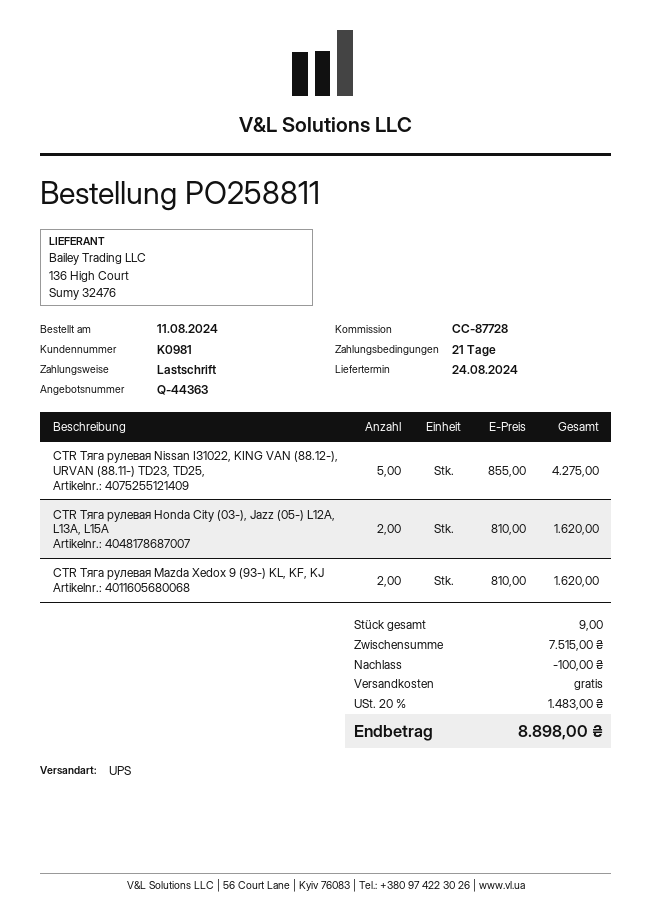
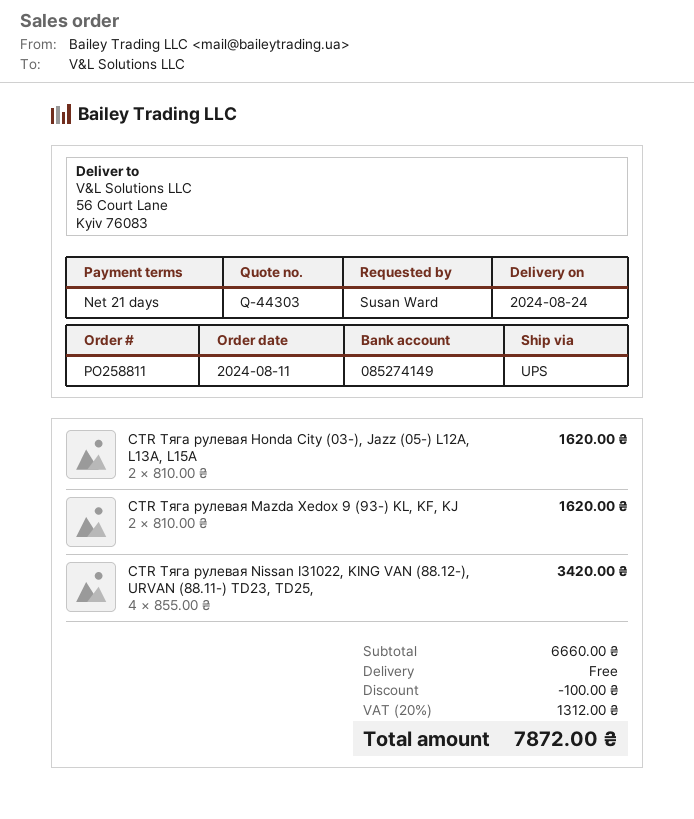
quote number: Q-44363 -> Q-44303
CTR Тяга рулевая Nissan I31022, KING VAN (88.12-), URVAN (88.11-) TD23, TD25,: 5 x 855.00 = 4275.00 -> 4 x 855.00 = 3420.00
subtotal: 7515.00 -> 6660.00
tax: 20% = 1483.00 -> 20% = 1312.00
total: 8898.00 -> 7872.00

